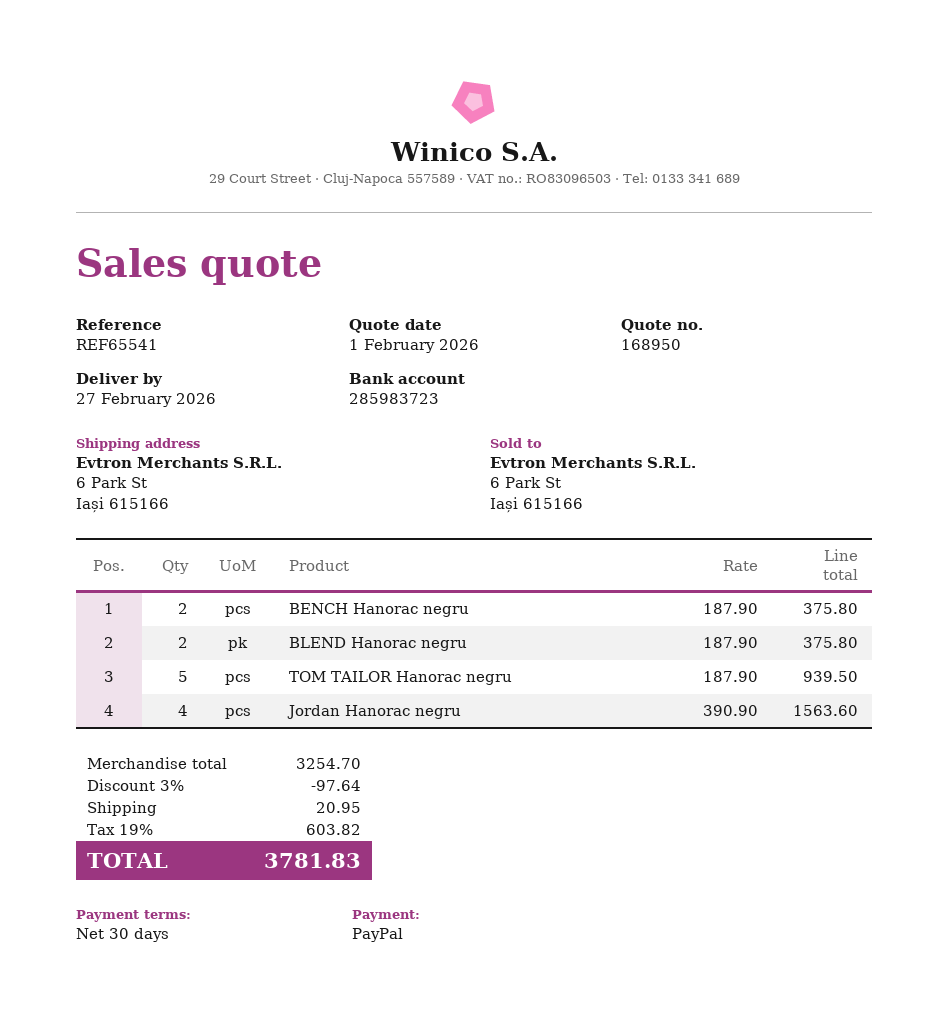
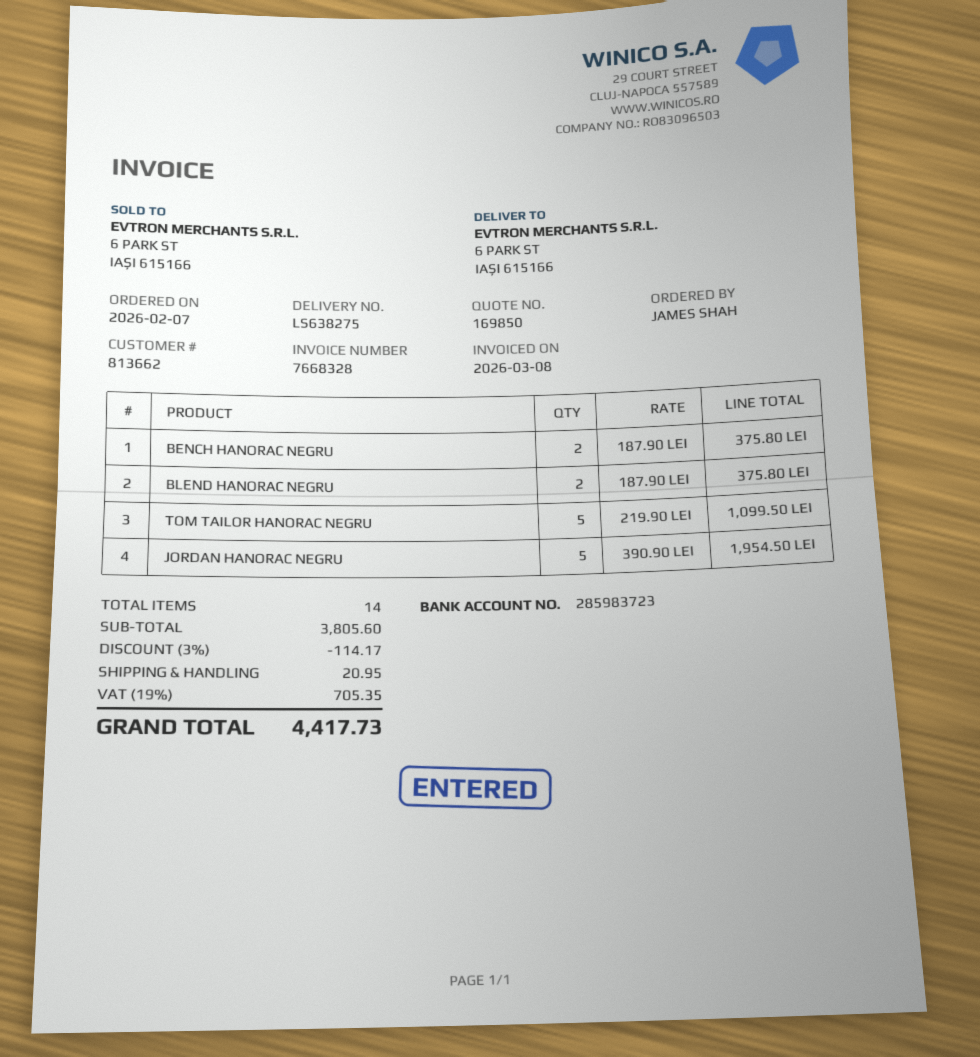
quote number: 168950 -> 169850
TOM TAILOR Hanorac negru: 5 x 187.90 = 939.50 -> 5 x 219.90 = 1099.50
Jordan Hanorac negru: 4 x 390.90 = 1563.60 -> 5 x 390.90 = 1954.50
subtotal: 3254.70 -> 3805.60
discount: 3% = 97.64 -> 3% = 114.17
tax: 19% = 603.82 -> 19% = 705.35
total: 3781.83 -> 4417.73

